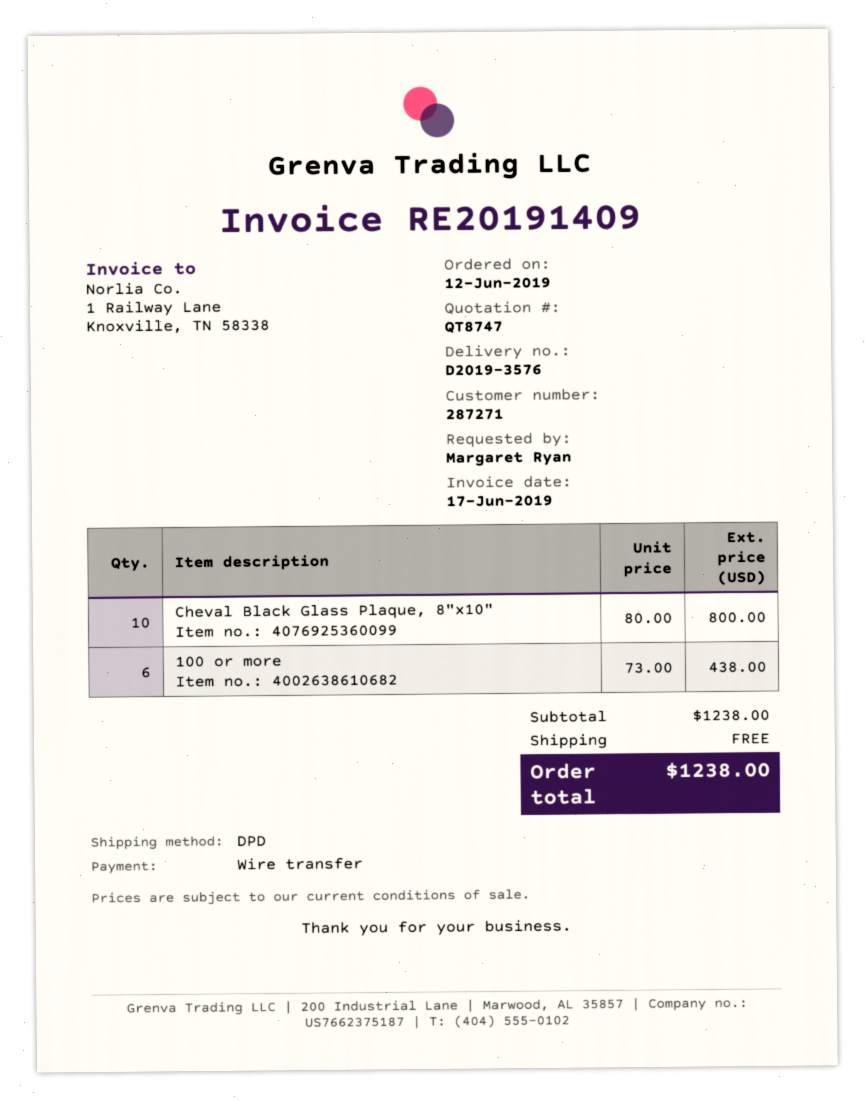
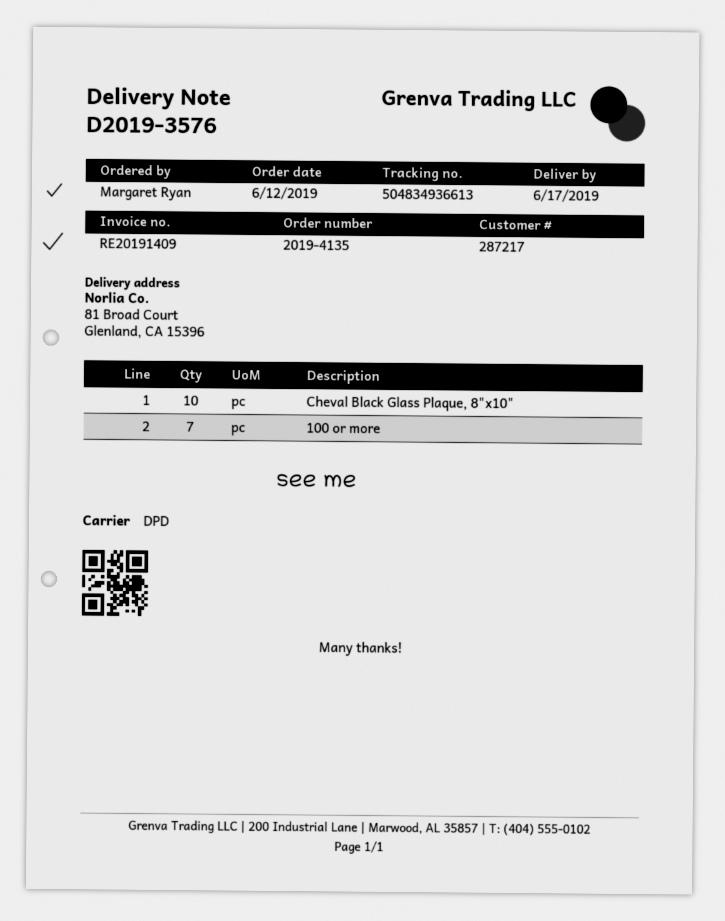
customer number: 287271 -> 287217
100 or more: 6 -> 7

